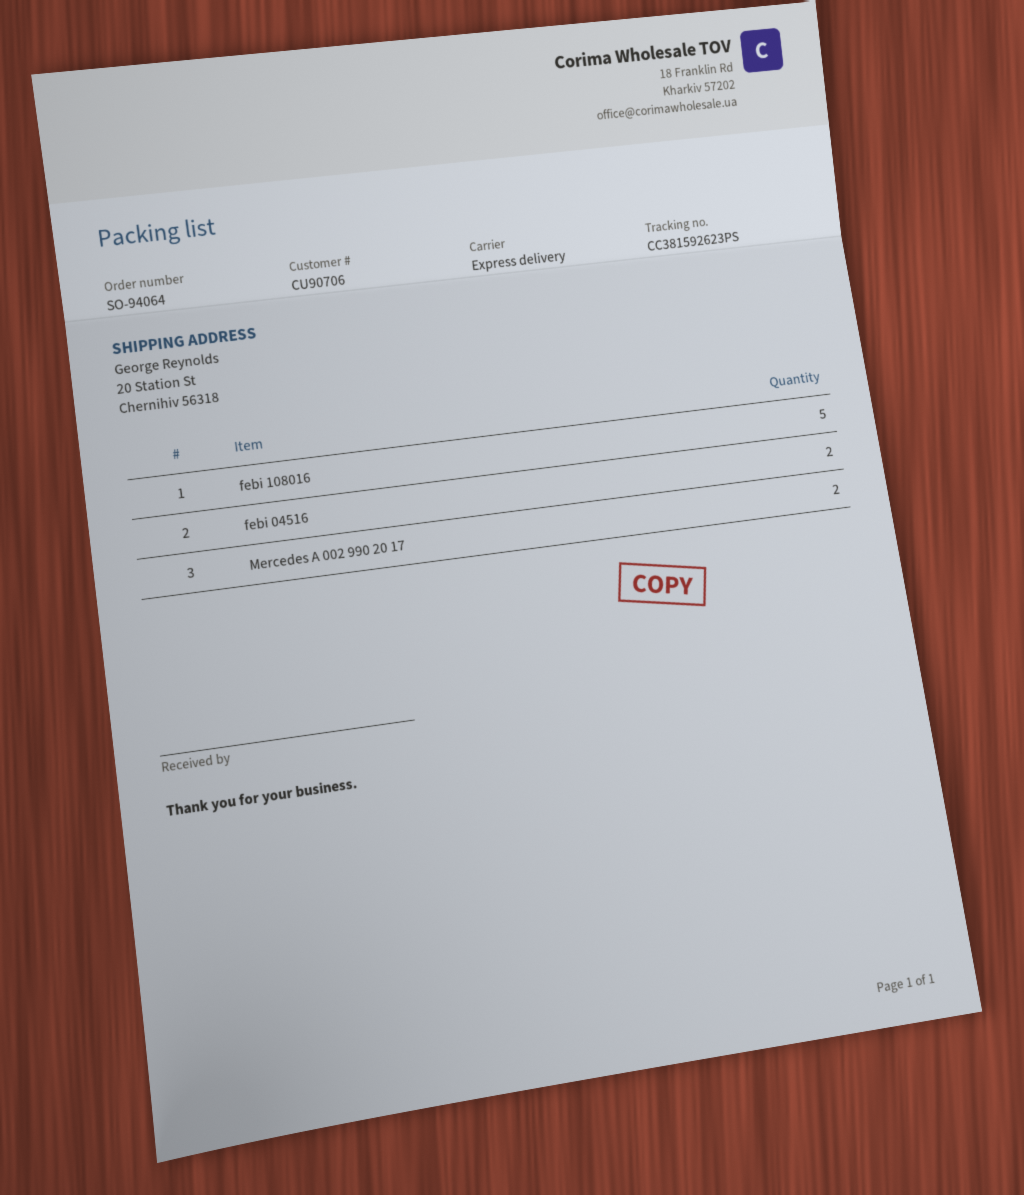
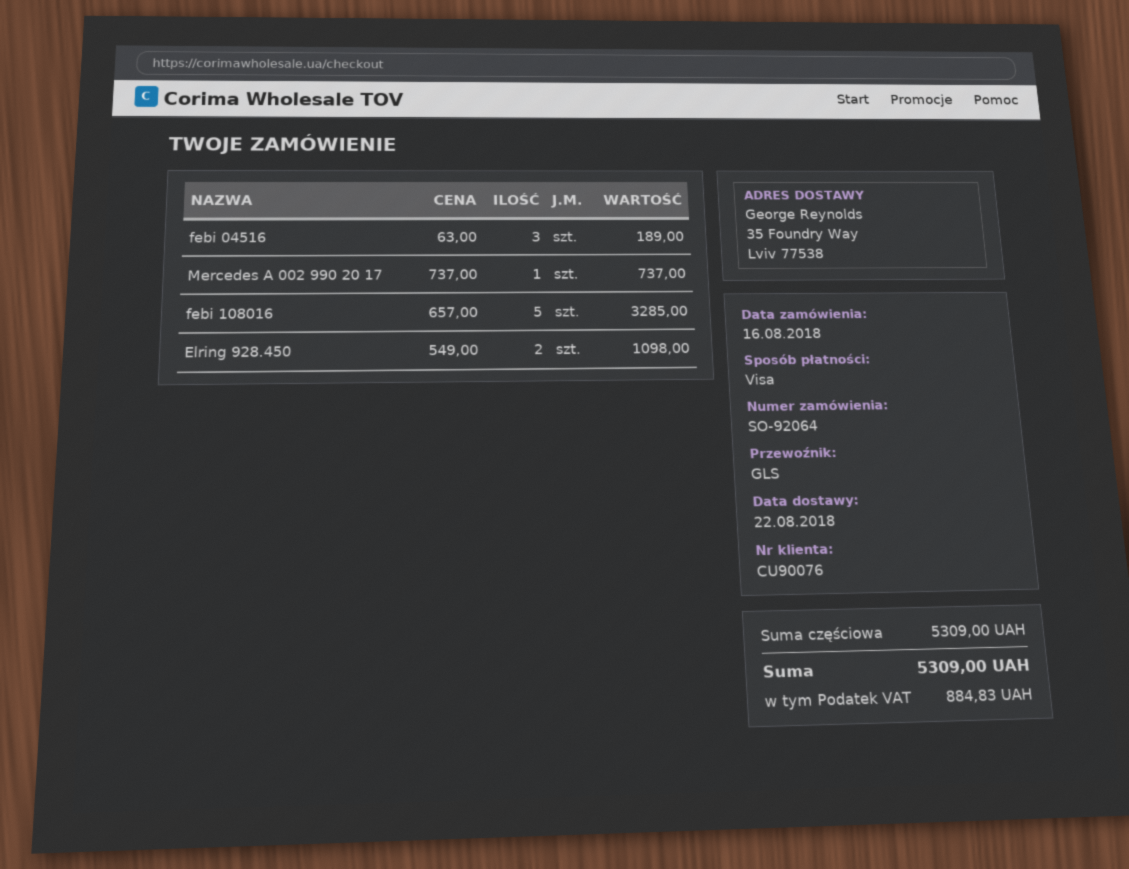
order number: SO-94064 -> SO-92064
customer number: CU90706 -> CU90076
shipping method: express -> GLS
ship to: 20 Station St, Chernihiv 56318 -> 35 Foundry Way, Lviv 77538
febi 04516: 2 -> 3
Mercedes A 002 990 20 17: 2 -> 1
Elring 928.450: none -> 2

